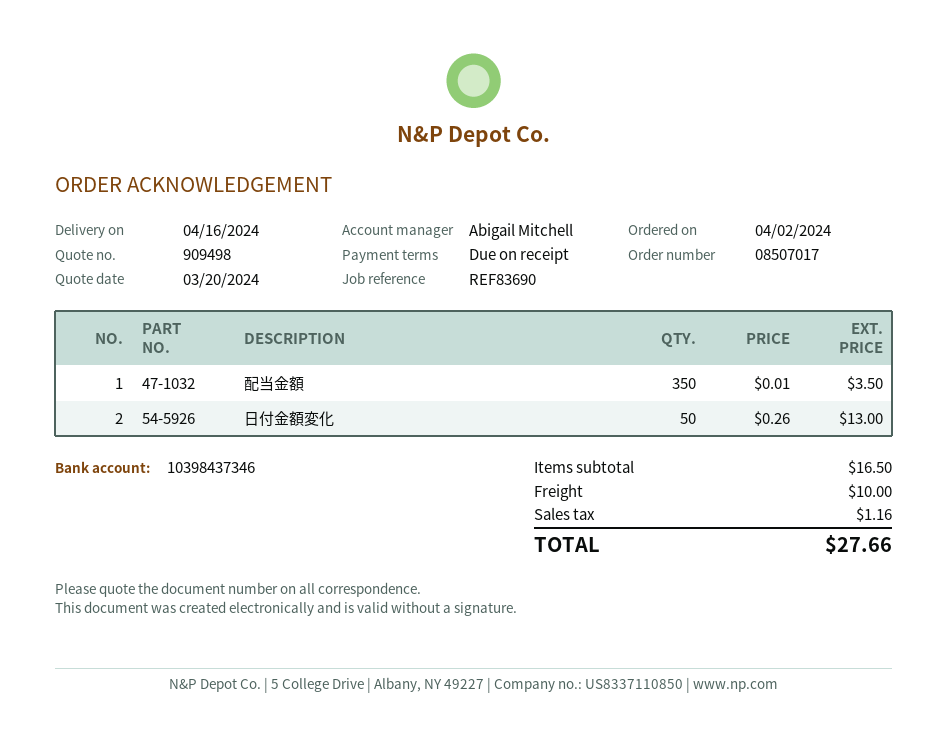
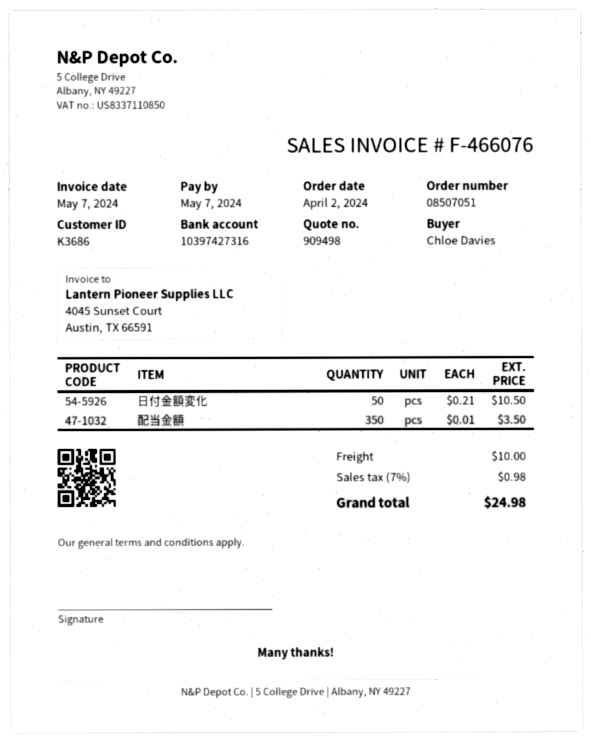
order number: 08507017 -> 08507051
bank account: 10398437346 -> 10397427316
日付金額変化: 50 x 0.26 = 13.00 -> 50 x 0.21 = 10.50
tax: 1.16 -> 0.98
total: 27.66 -> 24.98

